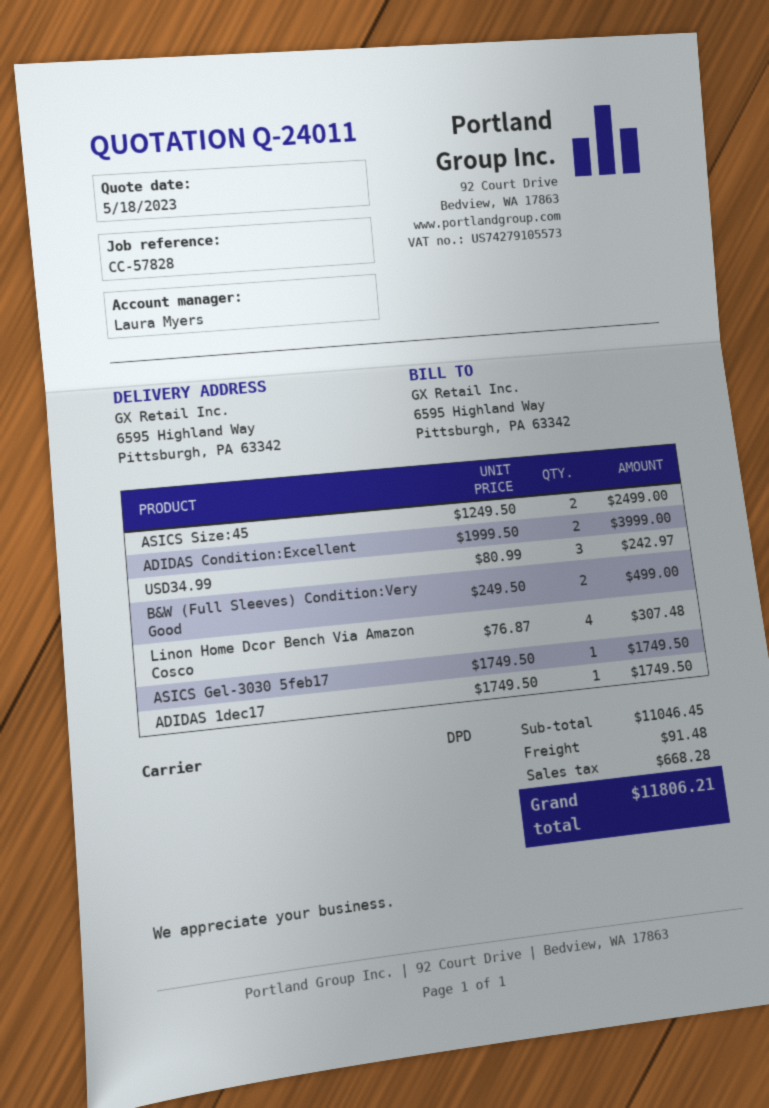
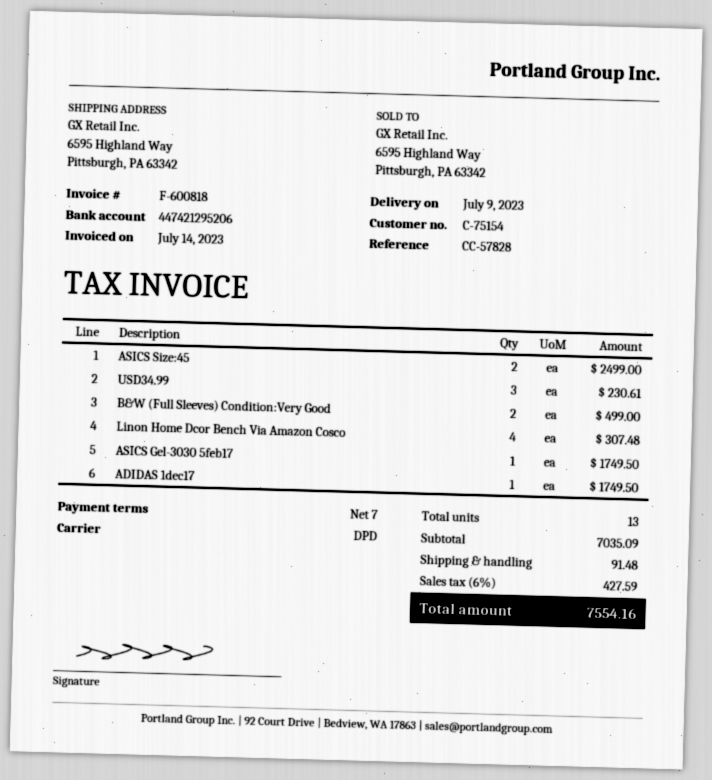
ADIDAS Condition:Excellent: 2 for 3999.00 -> none
USD34.99: 3 for 242.97 -> 3 for 230.61
subtotal: 11046.45 -> 7035.09
tax: 668.28 -> 427.59
total: 11806.21 -> 7554.16

